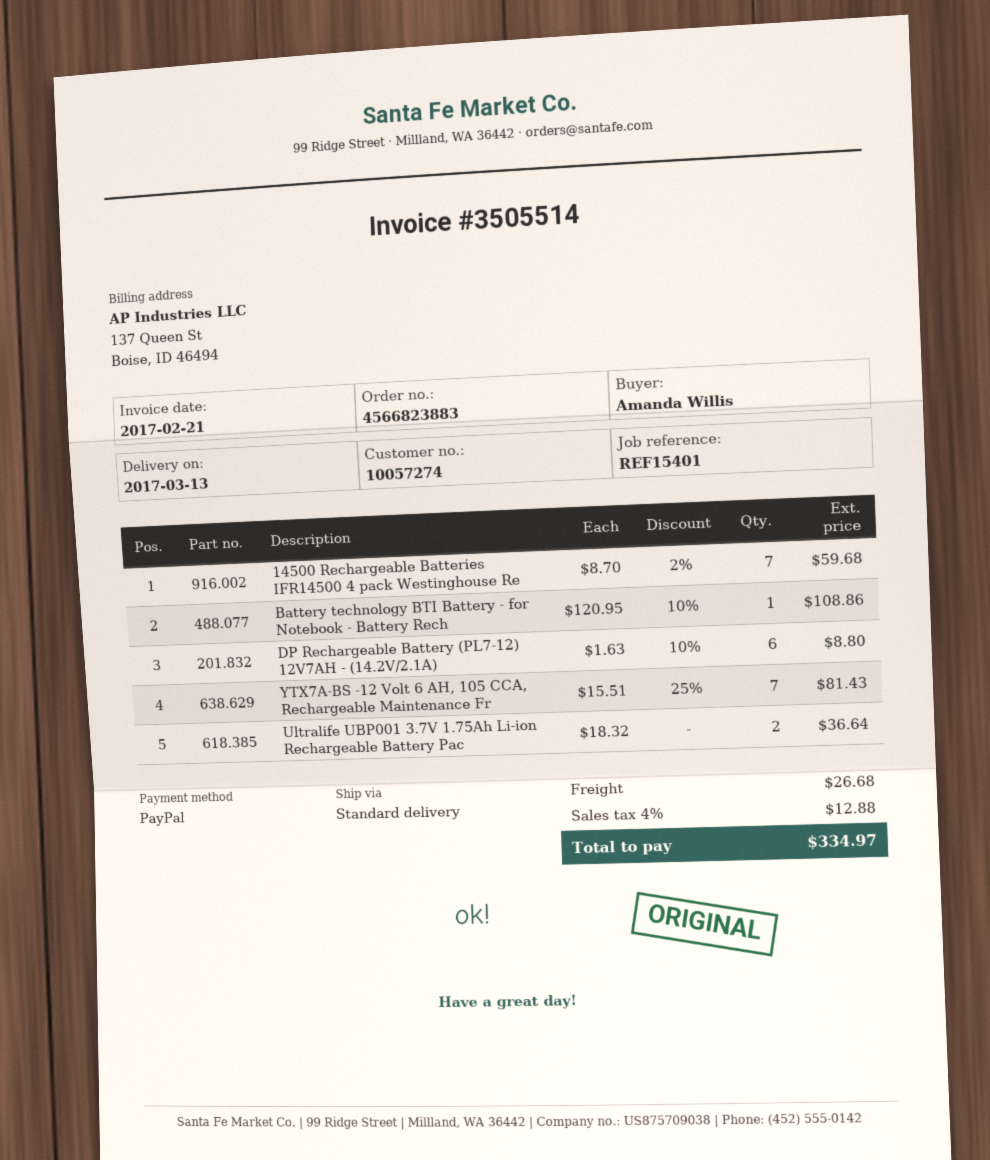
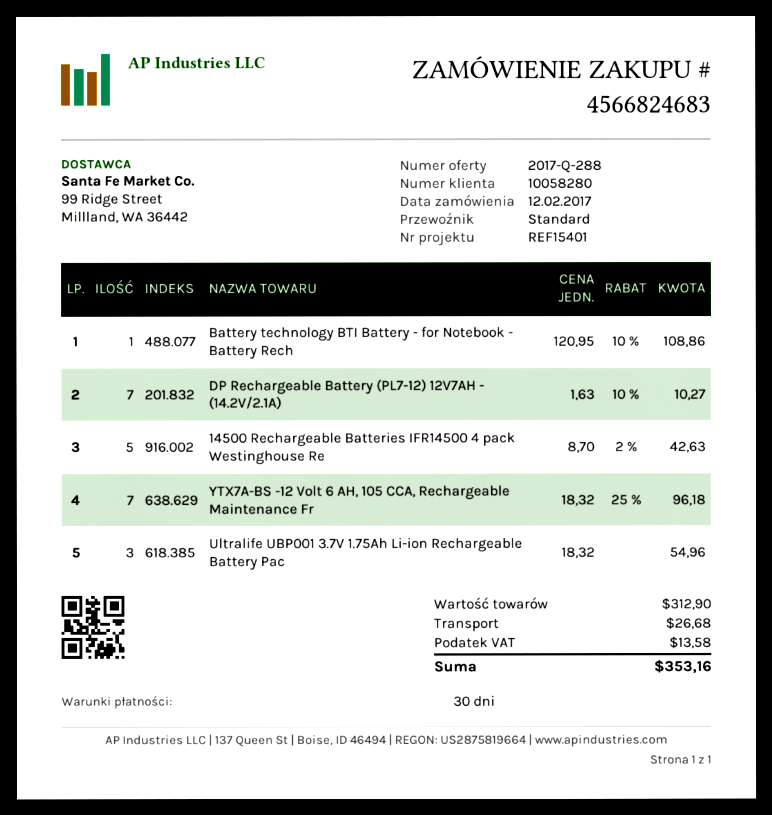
order number: 4566823883 -> 4566824683
customer number: 10057274 -> 10058280
14500 Rechargeable Batteries IFR14500 4 pack Westinghouse Re: 7 x 8.70 - 2% = 59.68 -> 5 x 8.70 - 2% = 42.63
DP Rechargeable Battery (PL7-12) 12V7AH - (14.2V/2.1A): 6 x 1.63 - 10% = 8.80 -> 7 x 1.63 - 10% = 10.27
YTX7A-BS -12 Volt 6 AH, 105 CCA, Rechargeable Maintenance Fr: 7 x 15.51 - 25% = 81.43 -> 7 x 18.32 - 25% = 96.18
Ultralife UBP001 3.7V 1.75Ah Li-ion Rechargeable Battery Pac: 2 x 18.32 = 36.64 -> 3 x 18.32 = 54.96
tax: 12.88 -> 13.58
total: 334.97 -> 353.16

